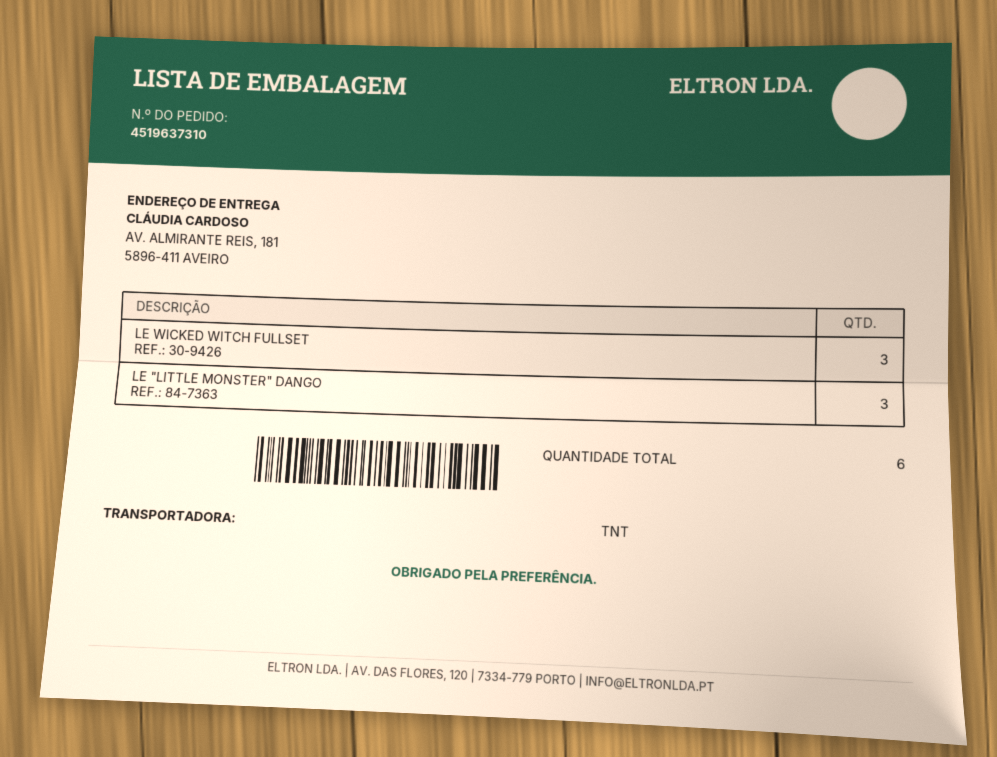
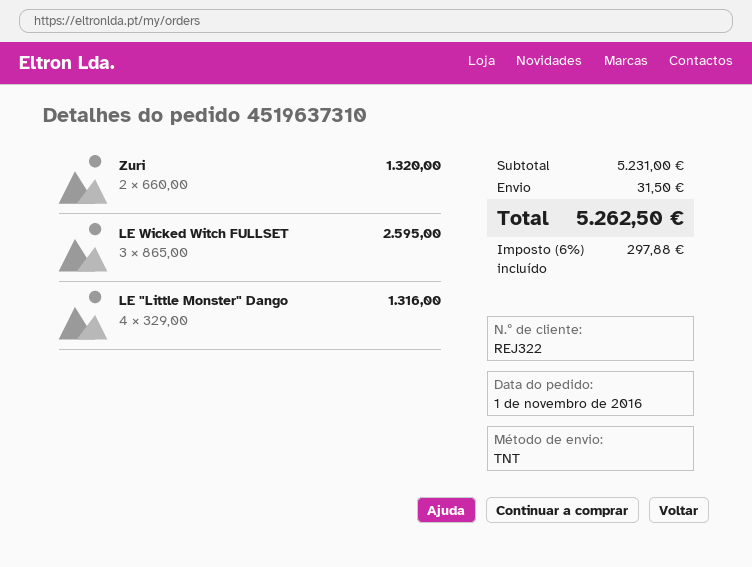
LE "LITTLE MONSTER" DANGO: 3 -> 4
Zuri: none -> 2

